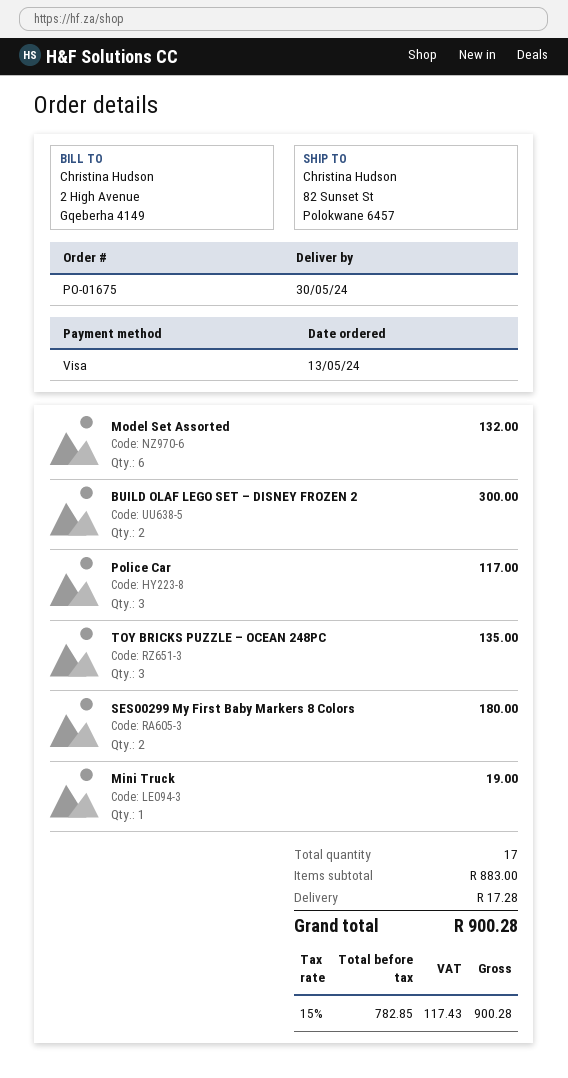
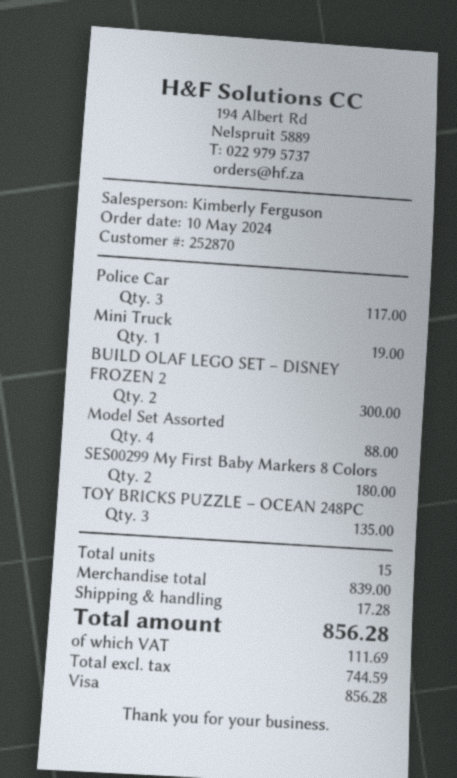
order date: 2024-05-13 -> 2024-05-10
Model Set Assorted: 6 for 132.00 -> 4 for 88.00
total quantity: 17 -> 15
subtotal: 883.00 -> 839.00
net: 782.85 -> 744.59
tax: 117.43 -> 111.69
total: 900.28 -> 856.28

